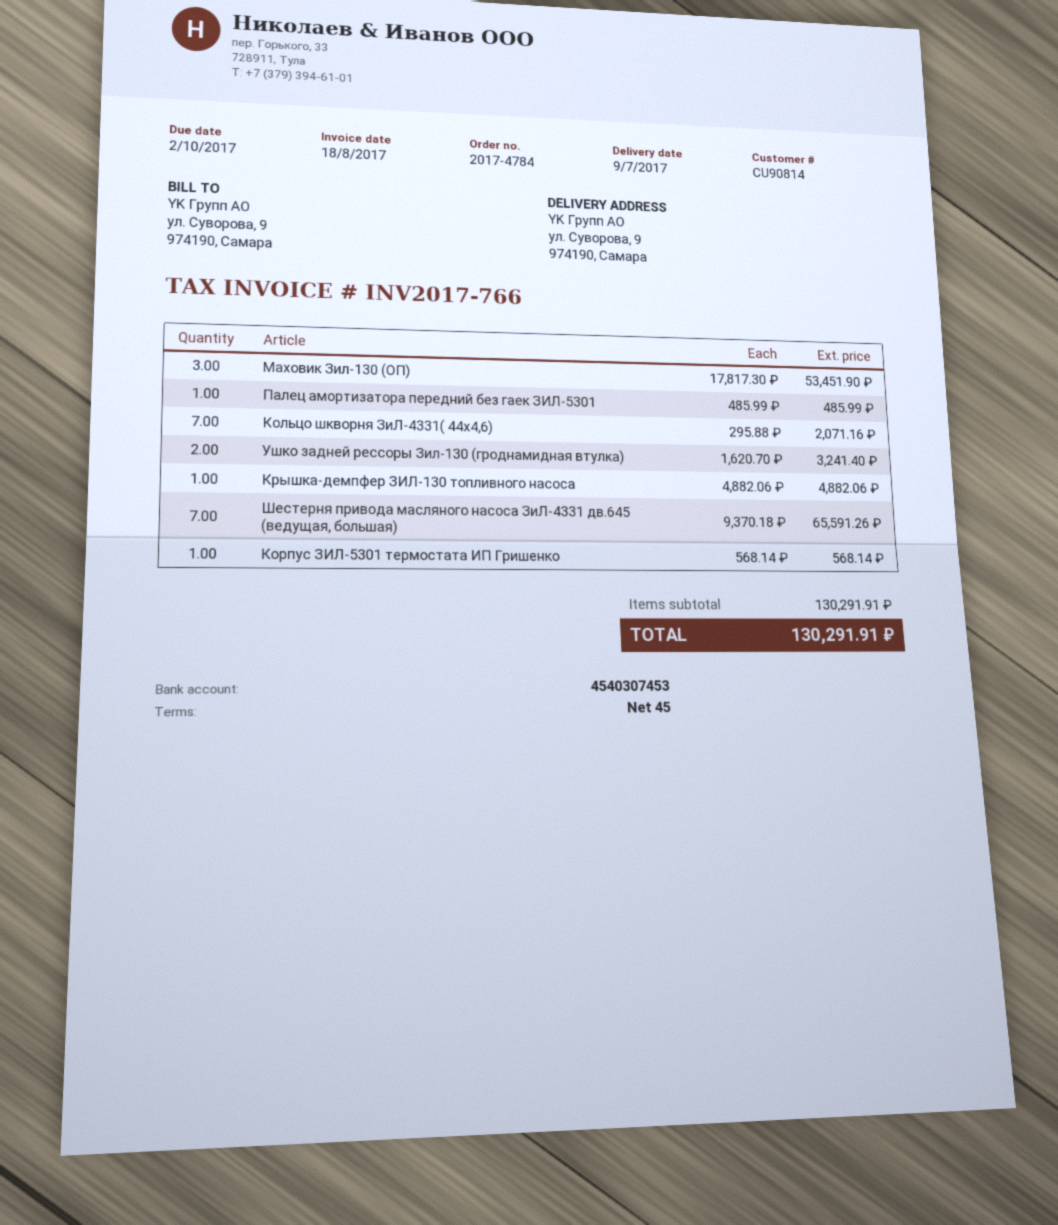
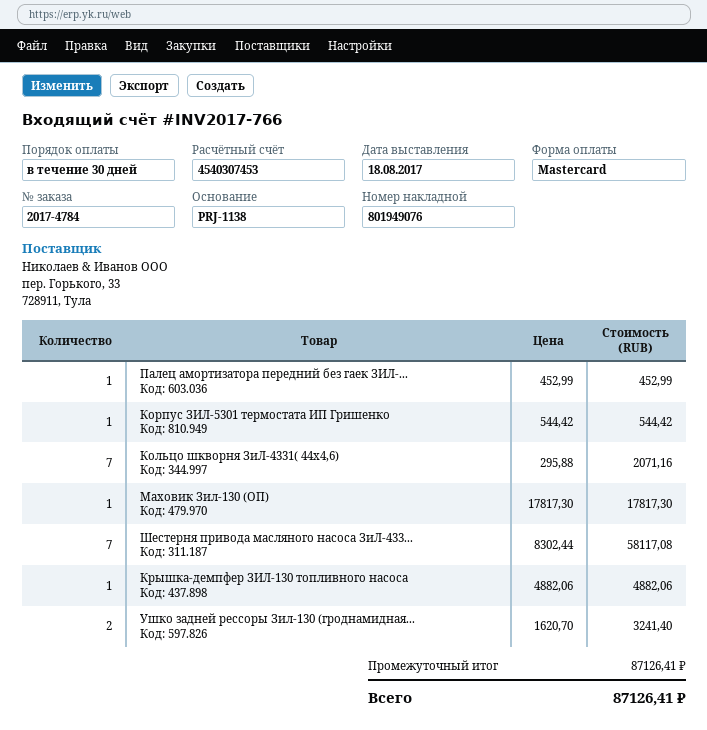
payment terms: 45 days -> 30 days
Маховик Зил-130 (ОП): 3 x 17817.30 = 53451.90 -> 1 x 17817.30 = 17817.30
Палец амортизатора передний без гаек ЗИЛ-5301: 1 x 485.99 = 485.99 -> 1 x 452.99 = 452.99
Шестерня привода масляного насоса ЗиЛ-4331 дв.645 (ведущая, большая): 7 x 9370.18 = 65591.26 -> 7 x 8302.44 = 58117.08
Корпус ЗИЛ-5301 термостата ИП Гришенко: 1 x 568.14 = 568.14 -> 1 x 544.42 = 544.42
subtotal: 130291.91 -> 87126.41
total: 130291.91 -> 87126.41

